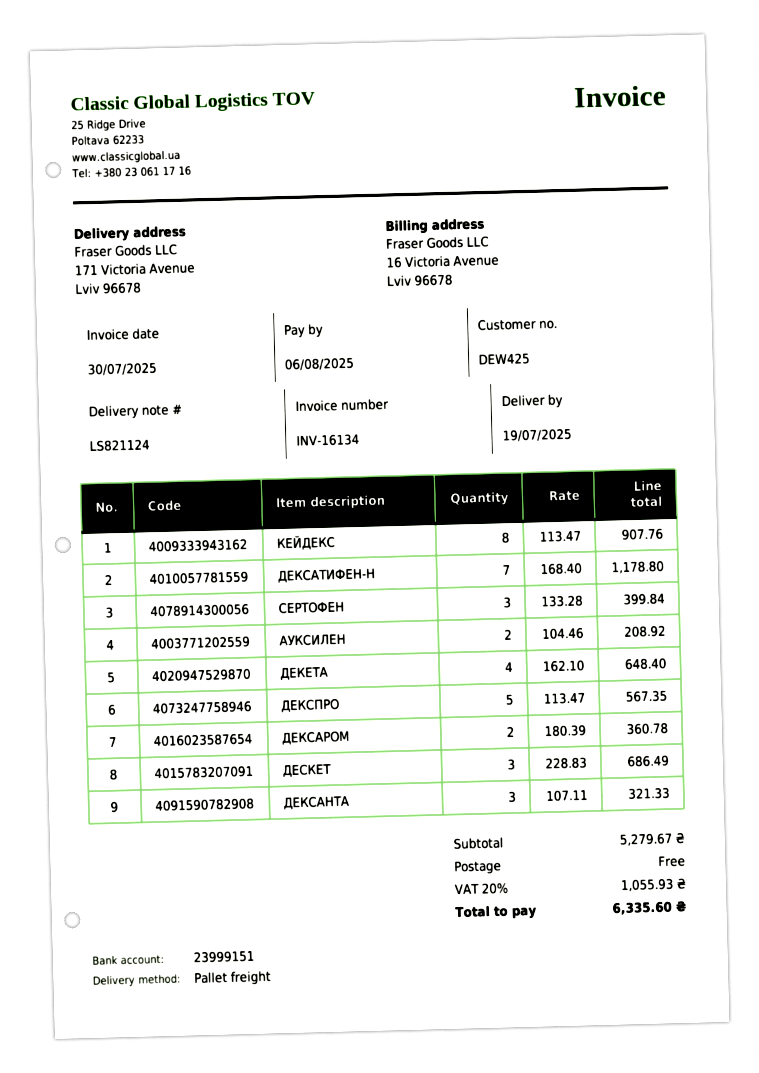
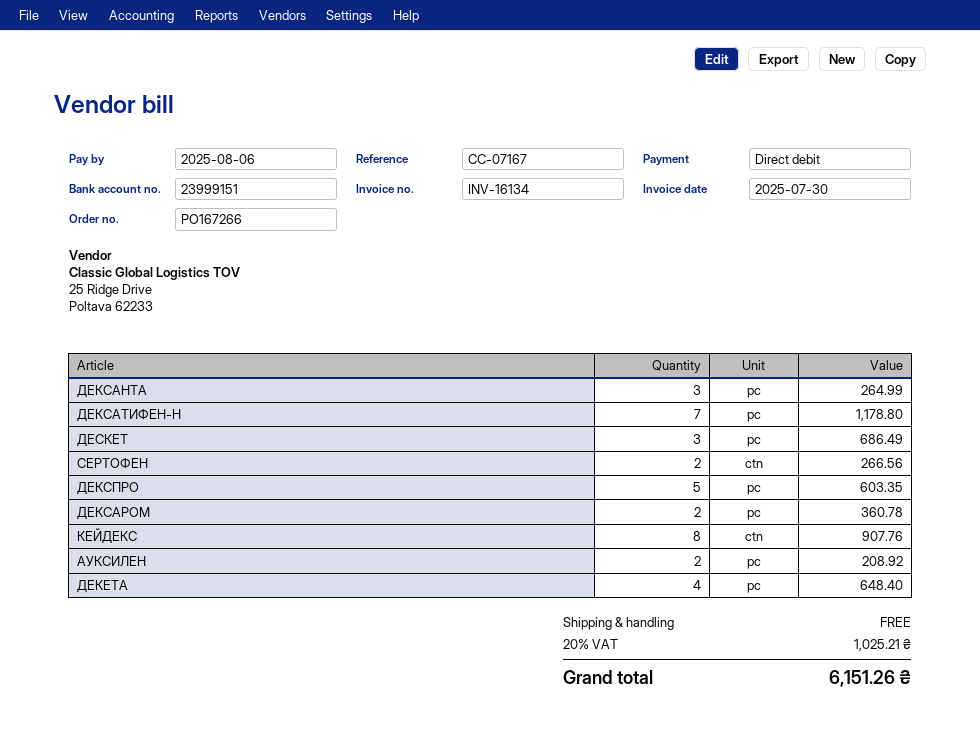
СЕРТОФЕН: 3 for 399.84 -> 2 for 266.56
ДЕКСПРО: 5 for 567.35 -> 5 for 603.35
ДЕКСАНТА: 3 for 321.33 -> 3 for 264.99
tax: 20% = 1055.93 -> 20% = 1025.21
total: 6335.60 -> 6151.26

